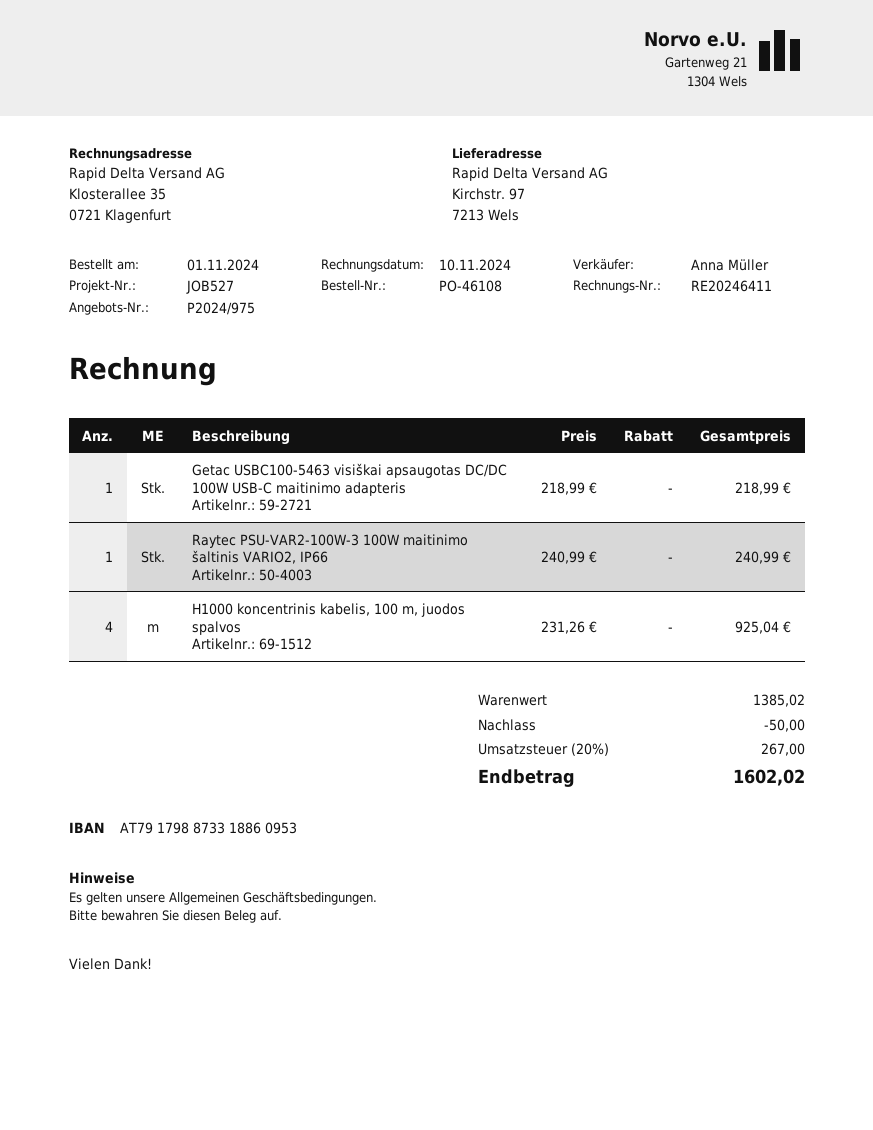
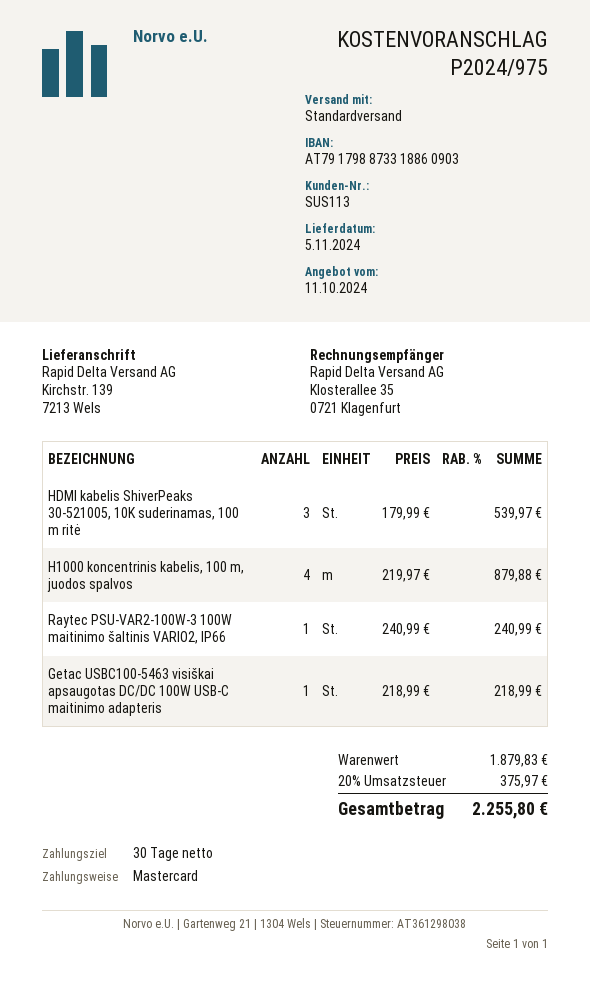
bank account: AT791798873318860953 -> AT791798873318860903
ship to: Kirchstr. 97, 7213 Wels -> Kirchstr. 139, 7213 Wels
H1000 koncentrinis kabelis, 100 m, juodos spalvos: 4 x 231.26 = 925.04 -> 4 x 219.97 = 879.88
HDMI kabelis ShiverPeaks 30-521005, 10K suderinamas, 100 m ritė: none -> 3 x 179.99 = 539.97
subtotal: 1385.02 -> 1879.83
discount: 50.00 -> none
tax: 20% = 267.00 -> 20% = 375.97
total: 1602.02 -> 2255.80

